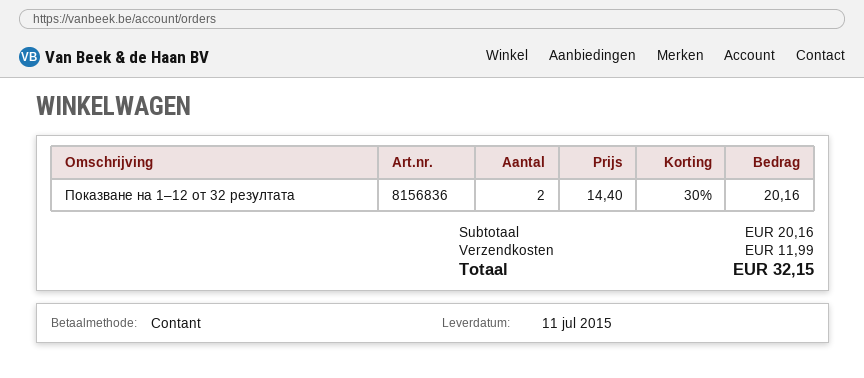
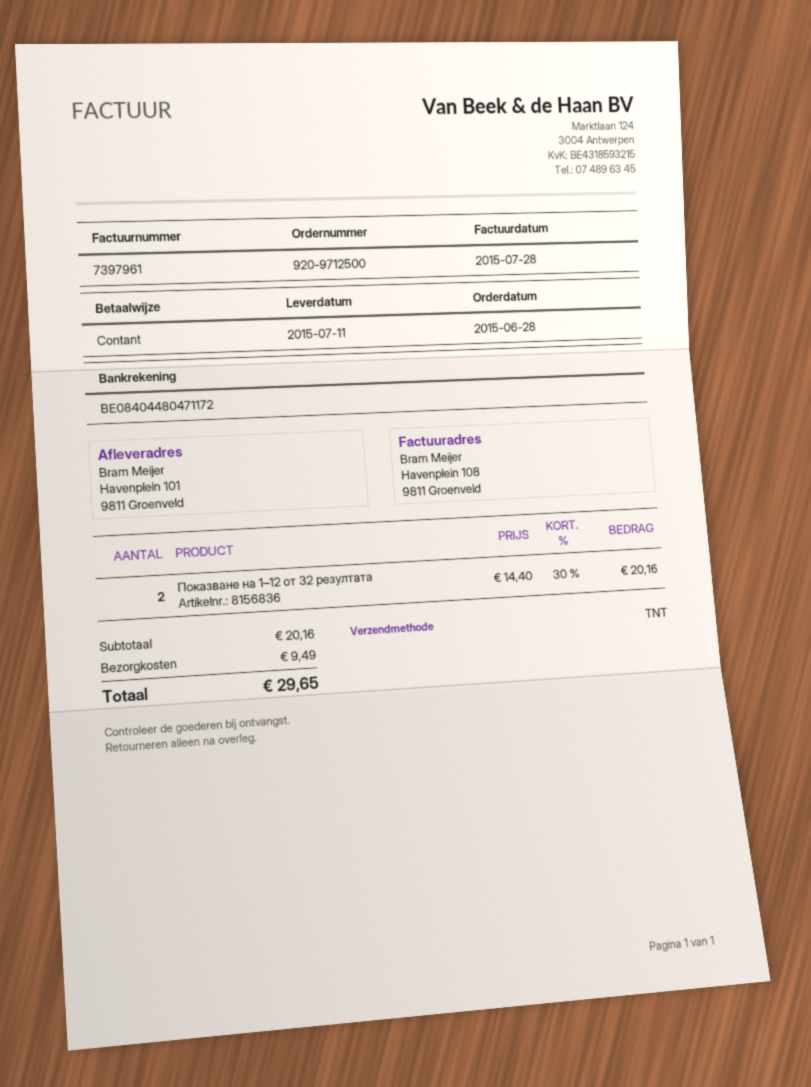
shipping: 11.99 -> 9.49
total: 32.15 -> 29.65

